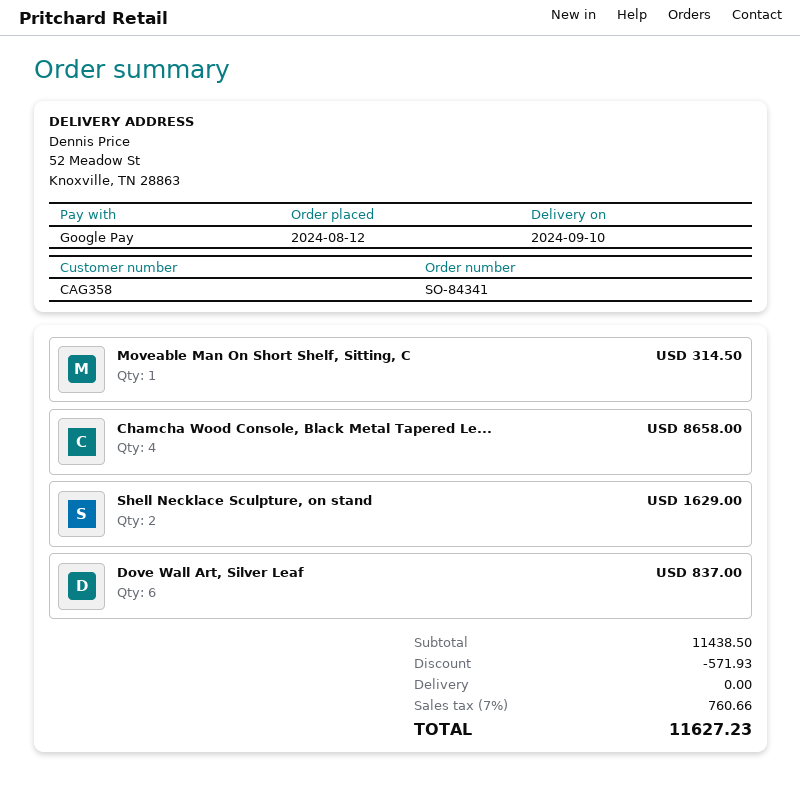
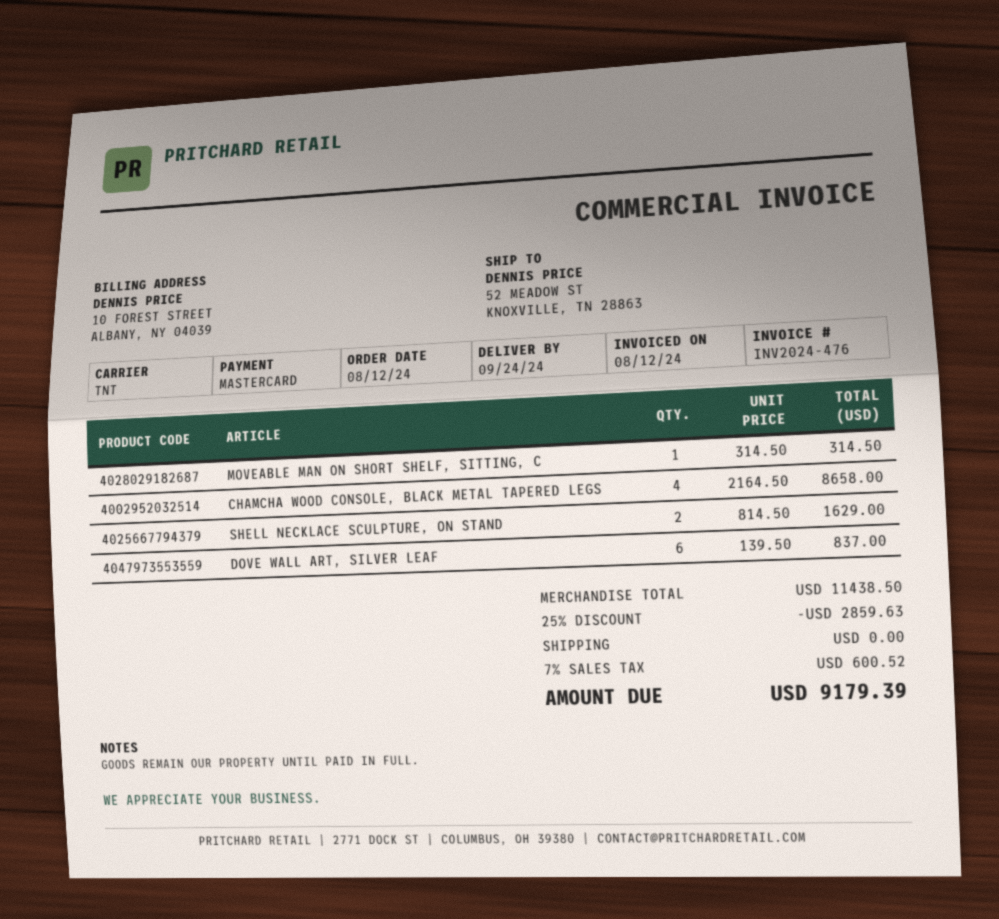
delivery date: 2024-09-10 -> 2024-09-24
payment method: Google Pay -> Mastercard
discount: 571.93 -> 2859.63
tax: 7% = 760.66 -> 7% = 600.52
total: 11627.23 -> 9179.39

